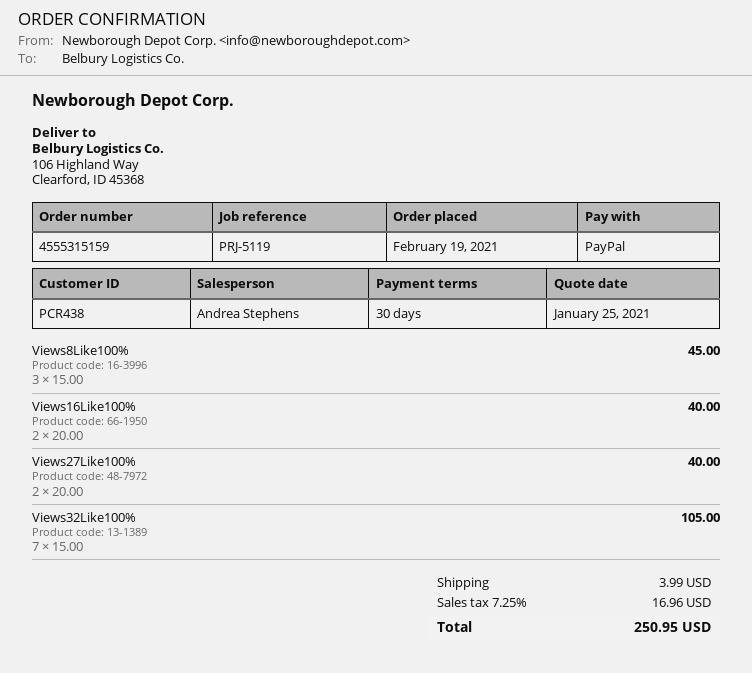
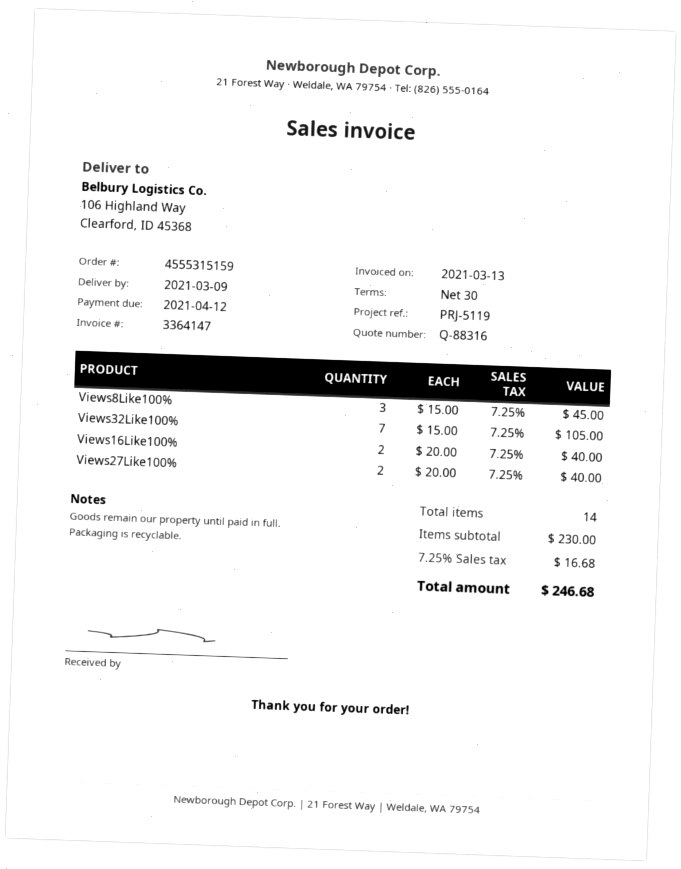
shipping: 3.99 -> none
tax: 7.25% = 16.96 -> 7.25% = 16.68
total: 250.95 -> 246.68

